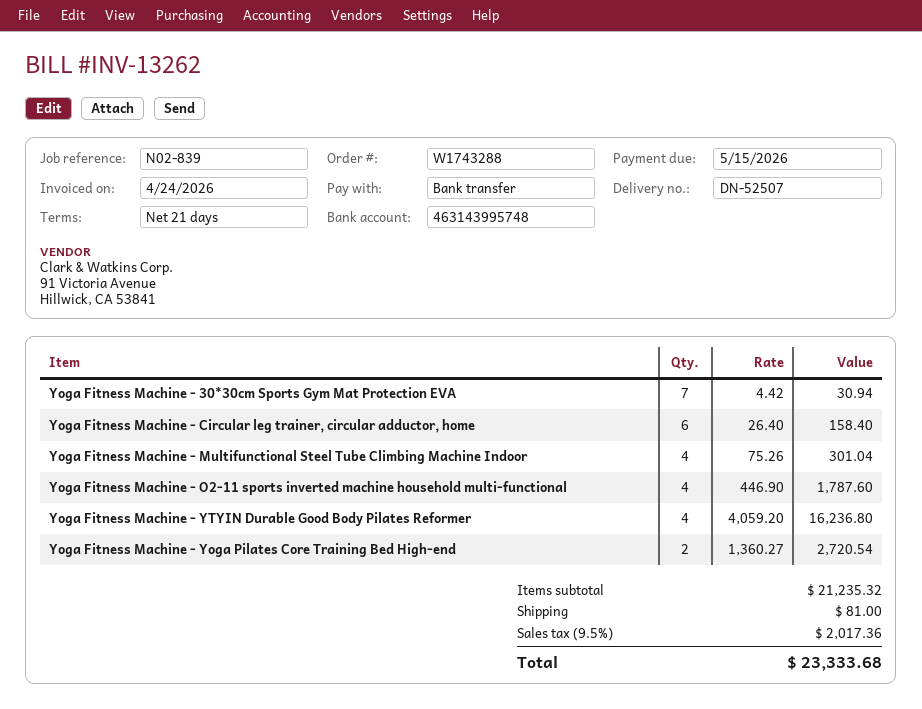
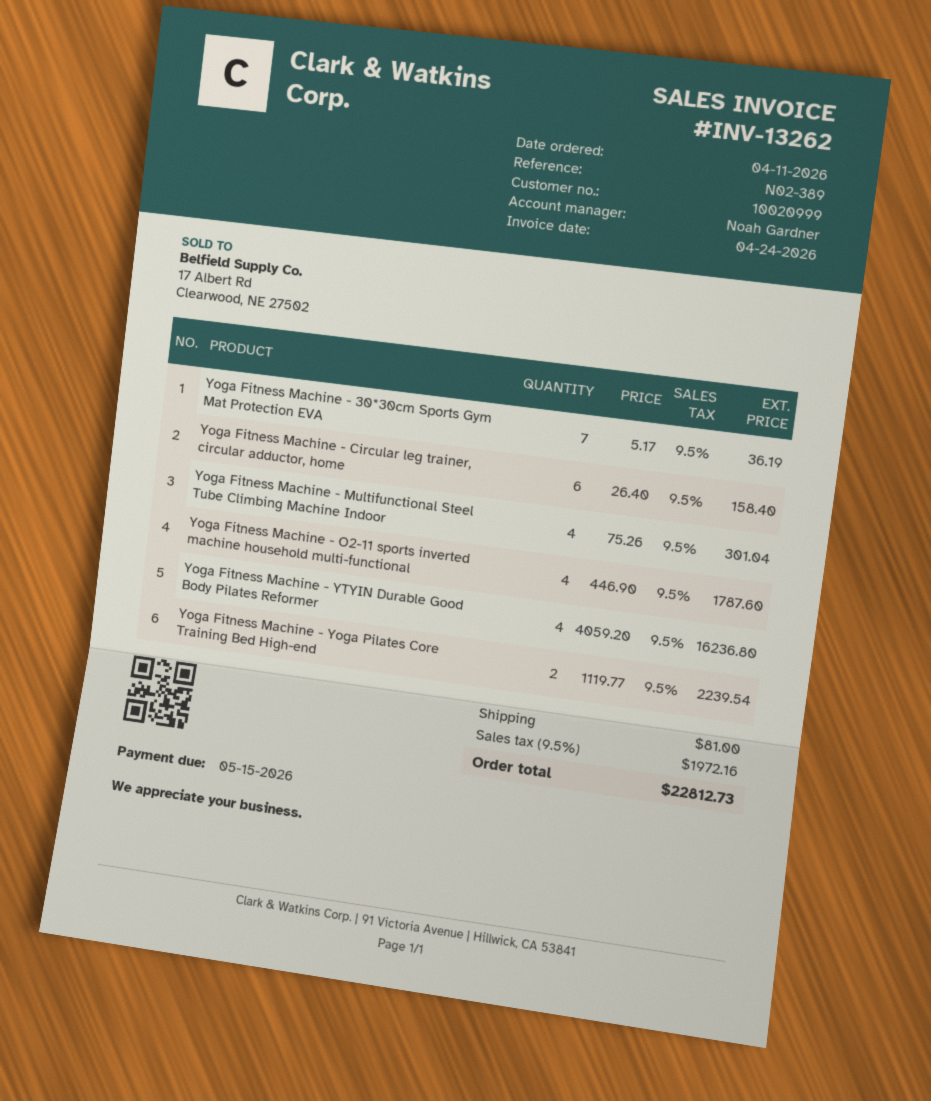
reference: N02-839 -> N02-389
Yoga Fitness Machine - 30*30cm Sports Gym Mat Protection EVA: 7 x 4.42 = 30.94 -> 7 x 5.17 = 36.19
Yoga Fitness Machine - Yoga Pilates Core Training Bed High-end: 2 x 1360.27 = 2720.54 -> 2 x 1119.77 = 2239.54
tax: 9.5% = 2017.36 -> 9.5% = 1972.16
total: 23333.68 -> 22812.73

